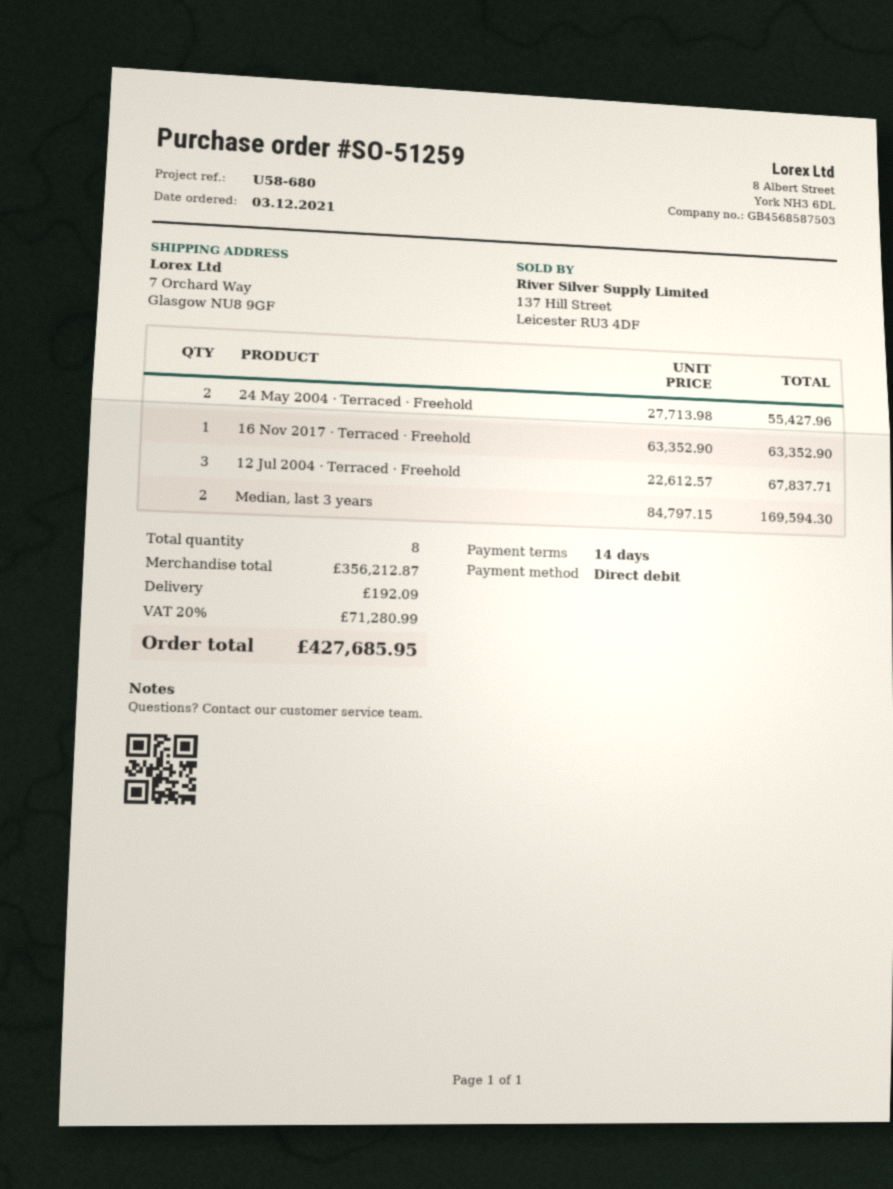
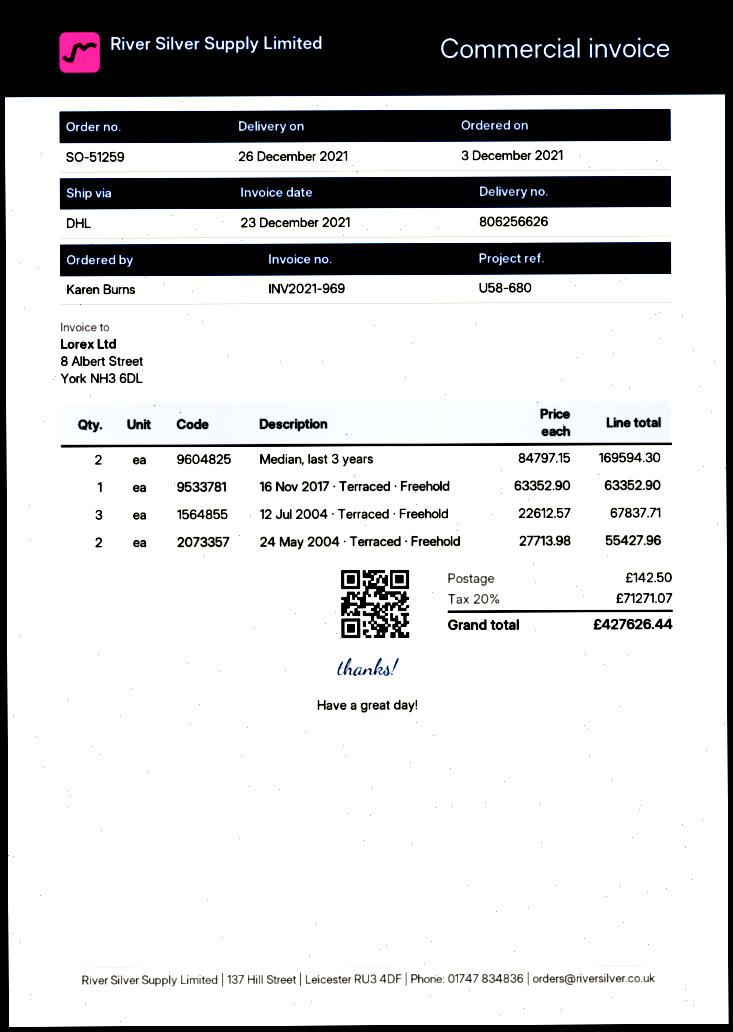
shipping: 192.09 -> 142.50
tax: 20% = 71280.99 -> 20% = 71271.07
total: 427685.95 -> 427626.44

